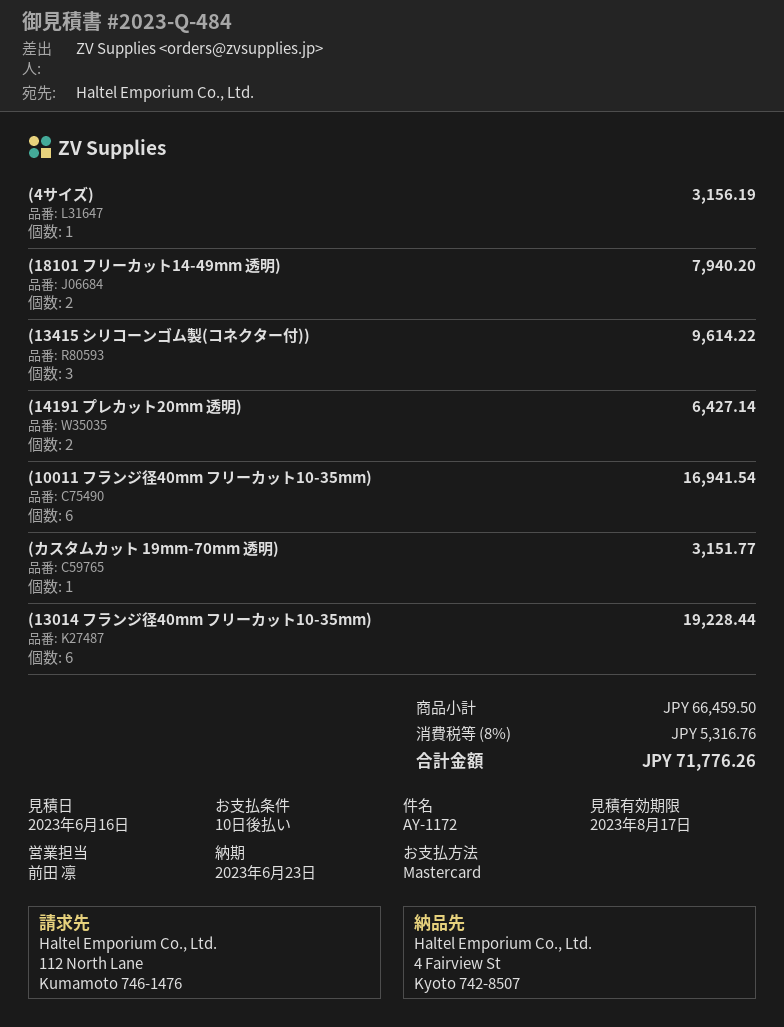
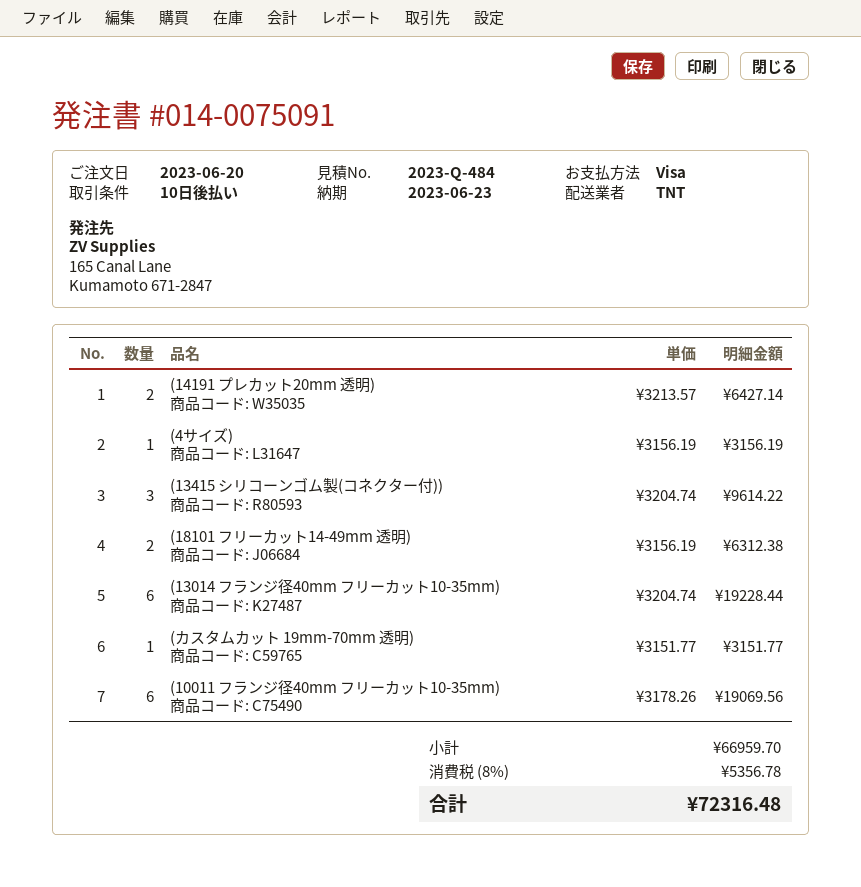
payment method: Mastercard -> Visa
(18101 フリーカット14-49mm 透明): 2 for 7940.20 -> 2 for 6312.38
(10011 フランジ径40mm フリーカット10-35mm): 6 for 16941.54 -> 6 for 19069.56
subtotal: 66459.50 -> 66959.70
tax: 8% = 5316.76 -> 8% = 5356.78
total: 71776.26 -> 72316.48

